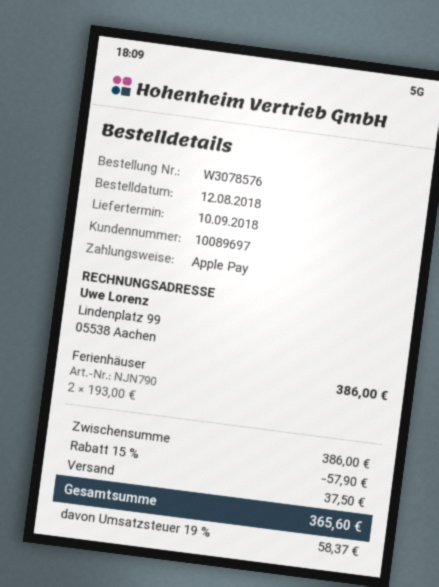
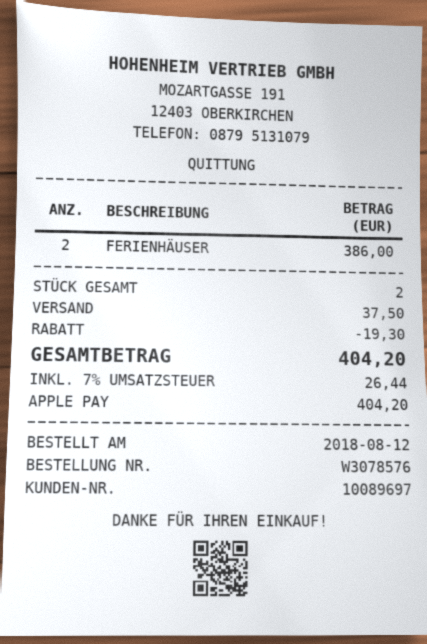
discount: 57.90 -> 19.30
tax: 19% = 58.37 -> 7% = 26.44
total: 365.60 -> 404.20

